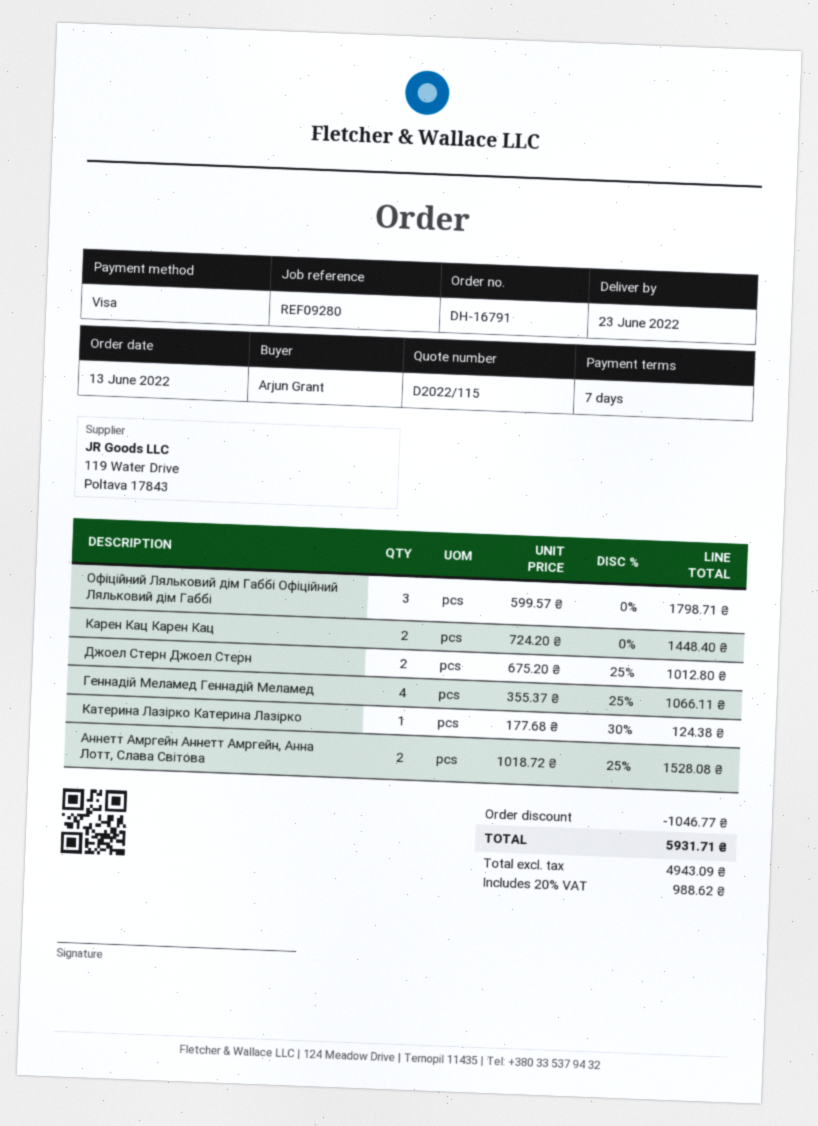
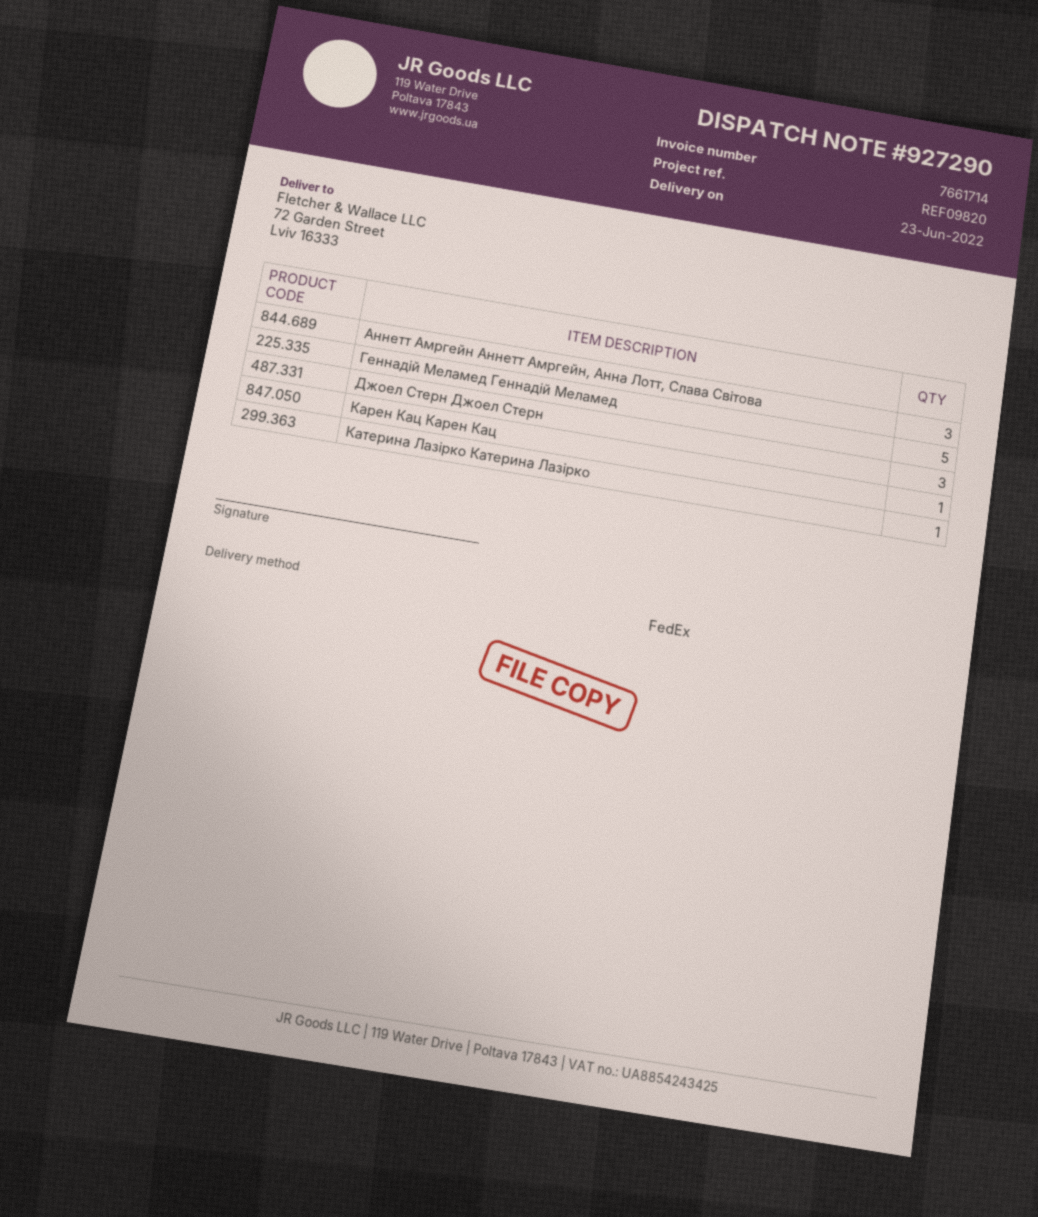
reference: REF09280 -> REF09820
Офіційний Ляльковий дім Габбі Офіційний Ляльковий дім Габбі: 3 -> none
Карен Кац Карен Кац: 2 -> 1
Джоел Стерн Джоел Стерн: 2 -> 3
Геннадій Меламед Геннадій Меламед: 4 -> 5
Аннетт Амргейн Аннетт Амргейн, Анна Лотт, Слава Свiтова: 2 -> 3

